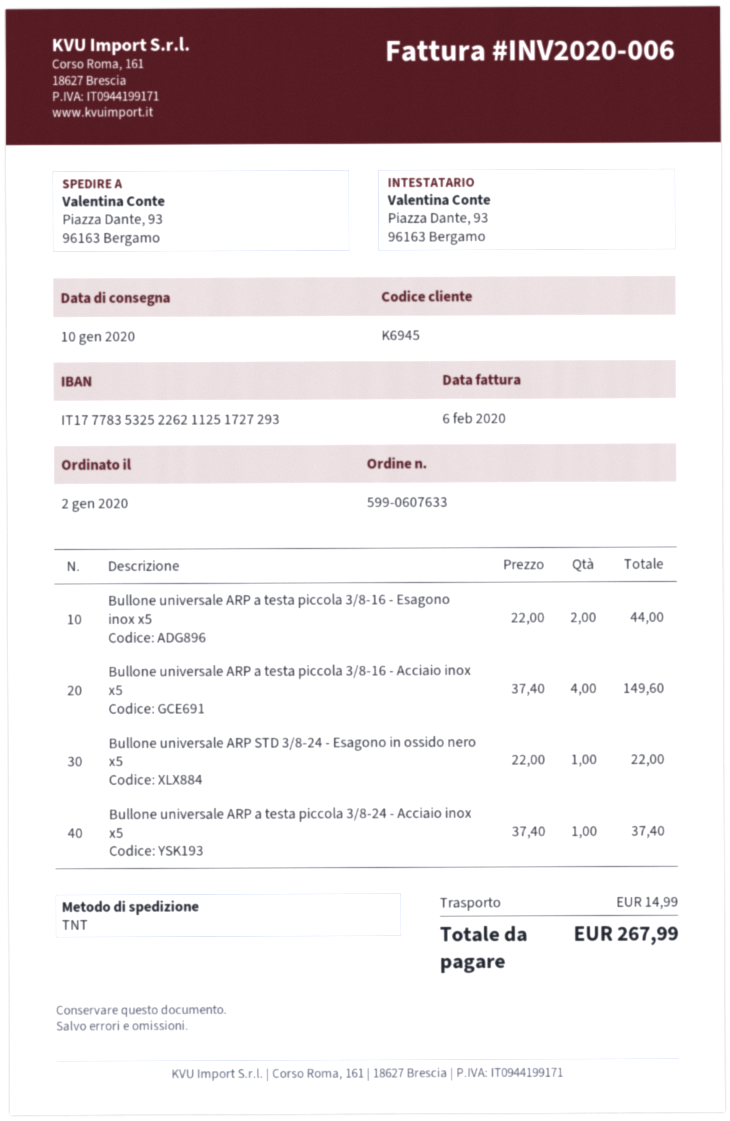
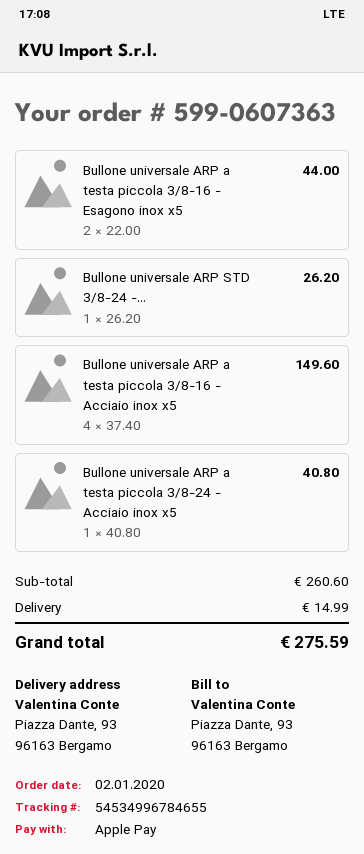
order number: 599-0607633 -> 599-0607363
Bullone universale ARP STD 3/8-24 - Esagono in ossido nero x5: 1 x 22.00 = 22.00 -> 1 x 26.20 = 26.20
Bullone universale ARP a testa piccola 3/8-24 - Acciaio inox x5: 1 x 37.40 = 37.40 -> 1 x 40.80 = 40.80
total: 267.99 -> 275.59

